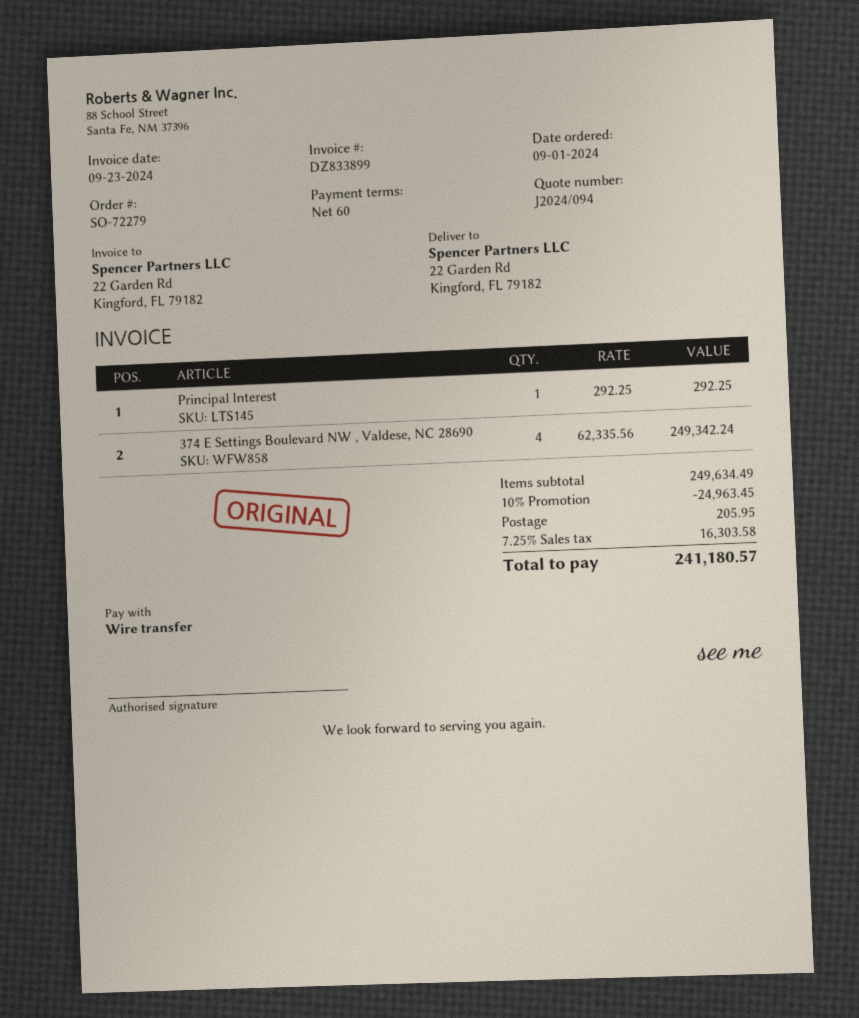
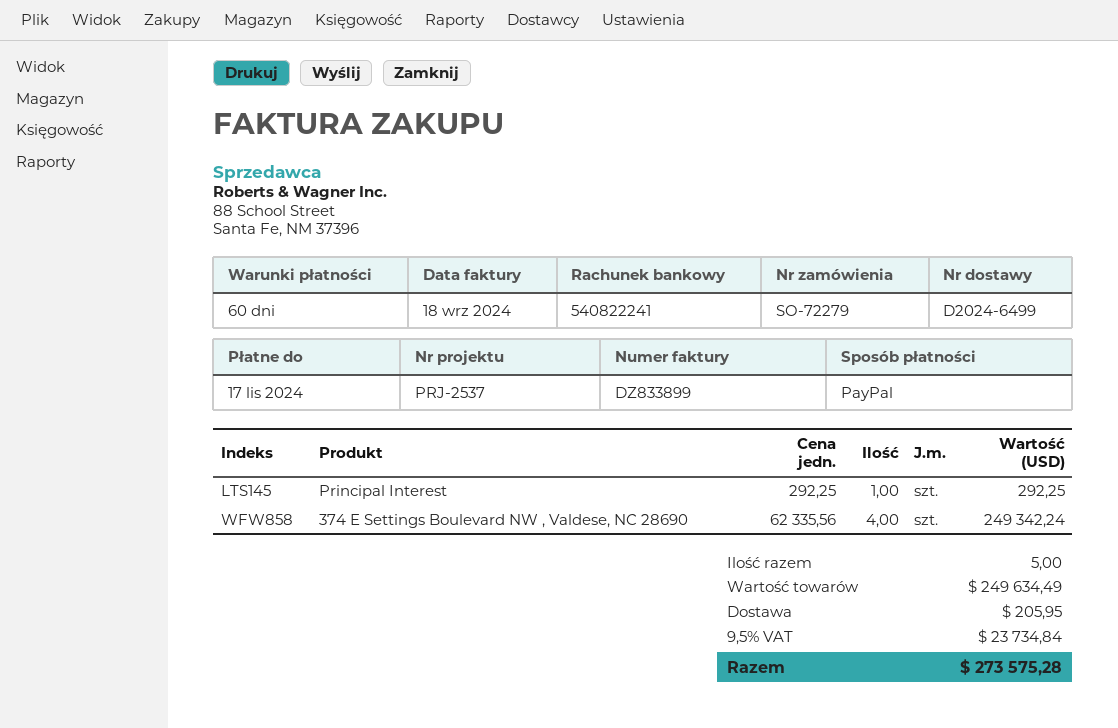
invoice date: 2024-09-23 -> 2024-09-18
payment method: bank transfer -> PayPal
discount: 10% = 24963.45 -> none
tax: 7.25% = 16303.58 -> 9.5% = 23734.84
total: 241180.57 -> 273575.28

